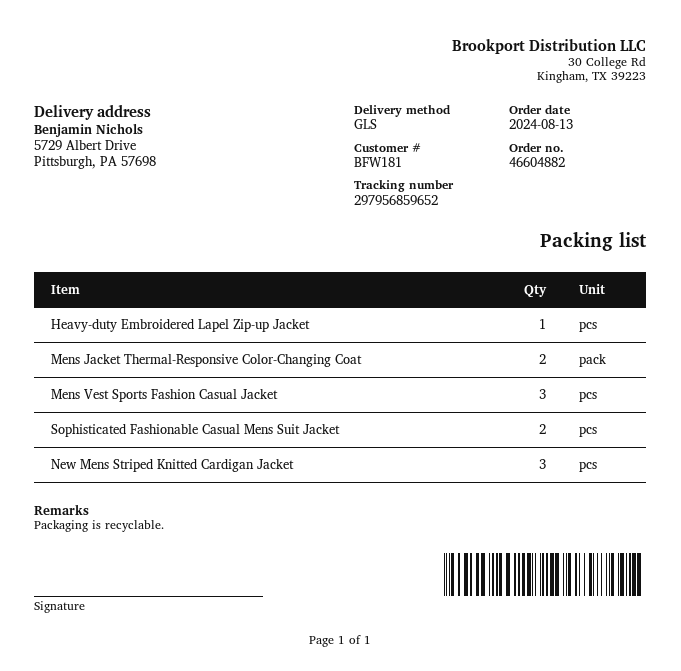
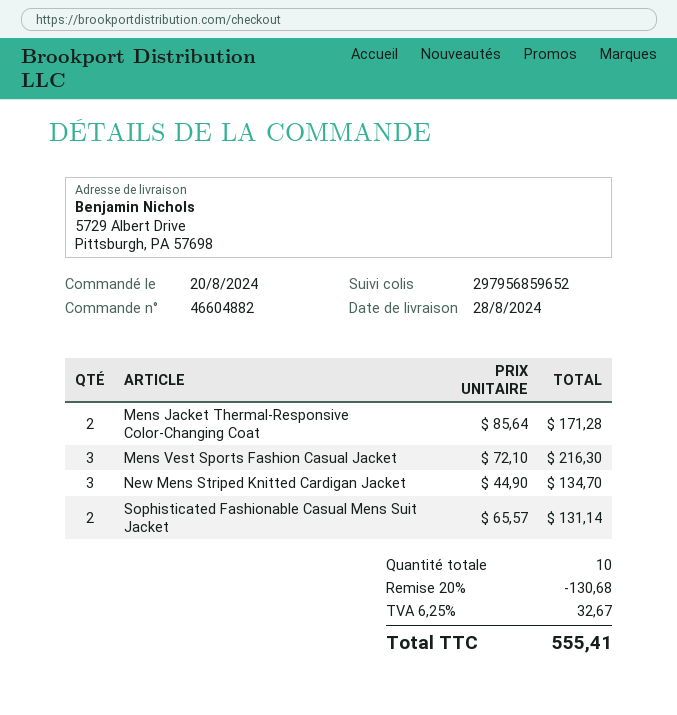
order date: 2024-08-13 -> 2024-08-20
Heavy-duty Embroidered Lapel Zip-up Jacket: 1 -> none

